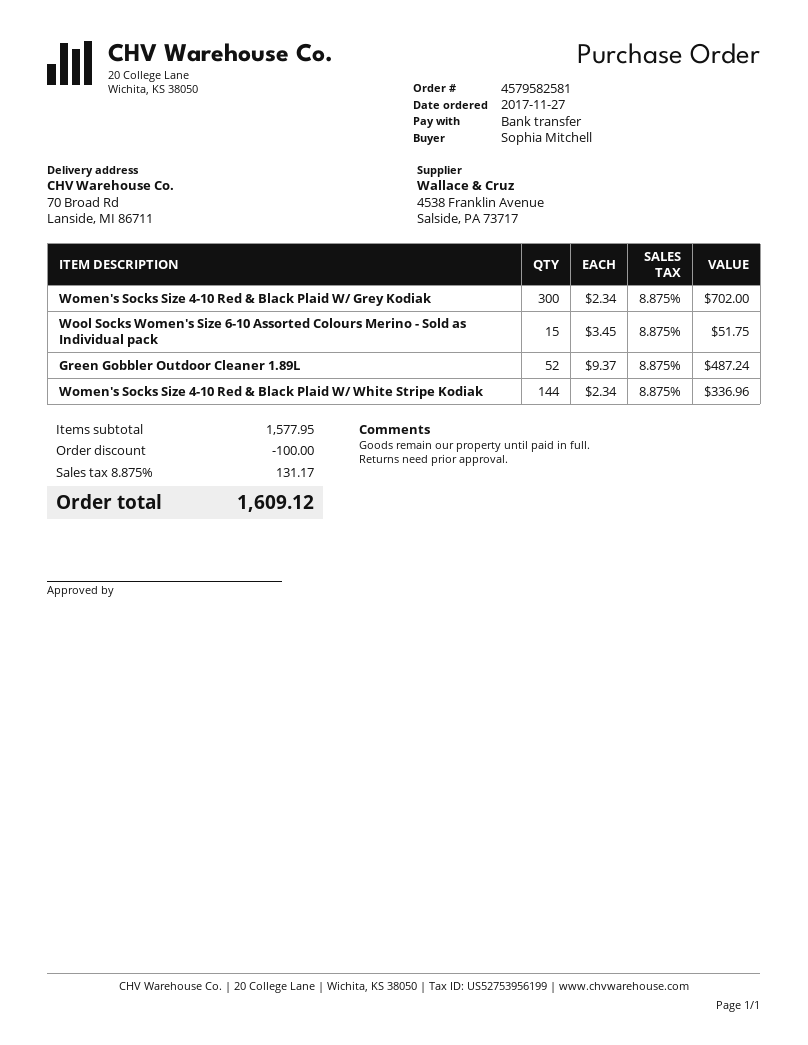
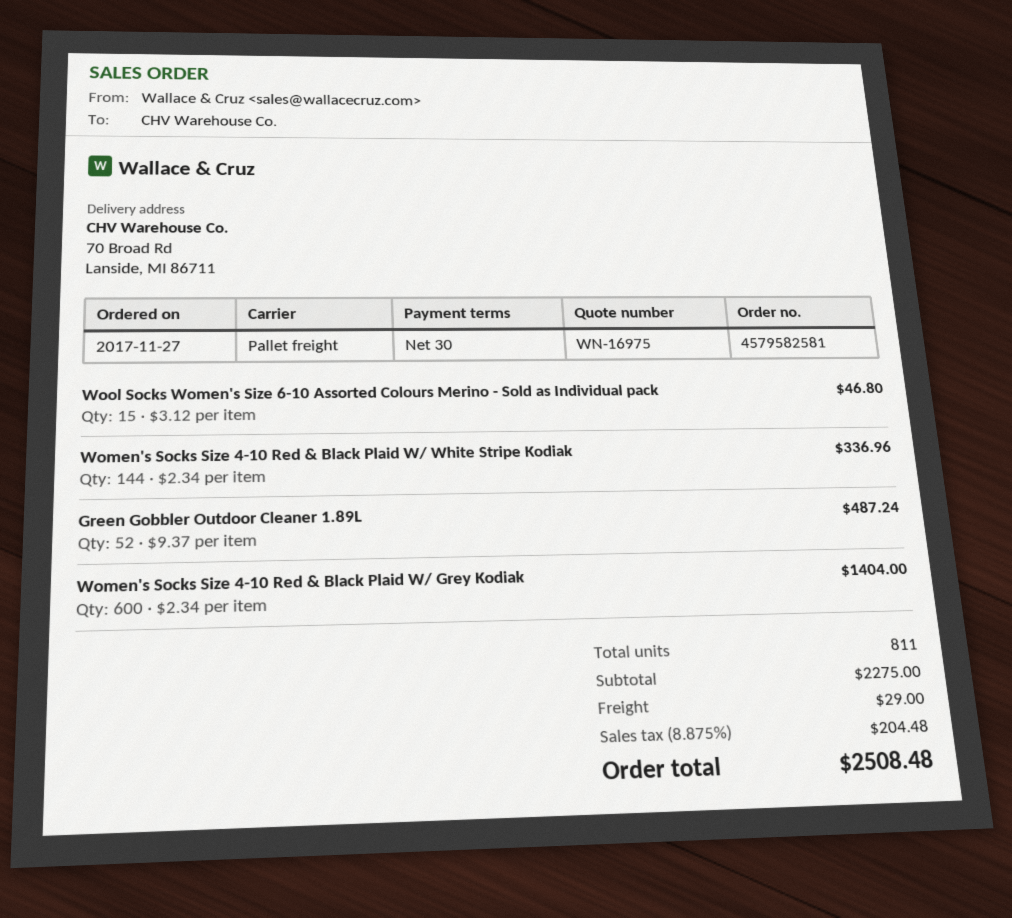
Women's Socks Size 4-10 Red & Black Plaid W/ Grey Kodiak: 300 x 2.34 = 702.00 -> 600 x 2.34 = 1404.00
Wool Socks Women's Size 6-10 Assorted Colours Merino - Sold as Individual pack: 15 x 3.45 = 51.75 -> 15 x 3.12 = 46.80
subtotal: 1577.95 -> 2275.00
discount: 100.00 -> none
shipping: none -> 29.00
tax: 8.875% = 131.17 -> 8.875% = 204.48
total: 1609.12 -> 2508.48

